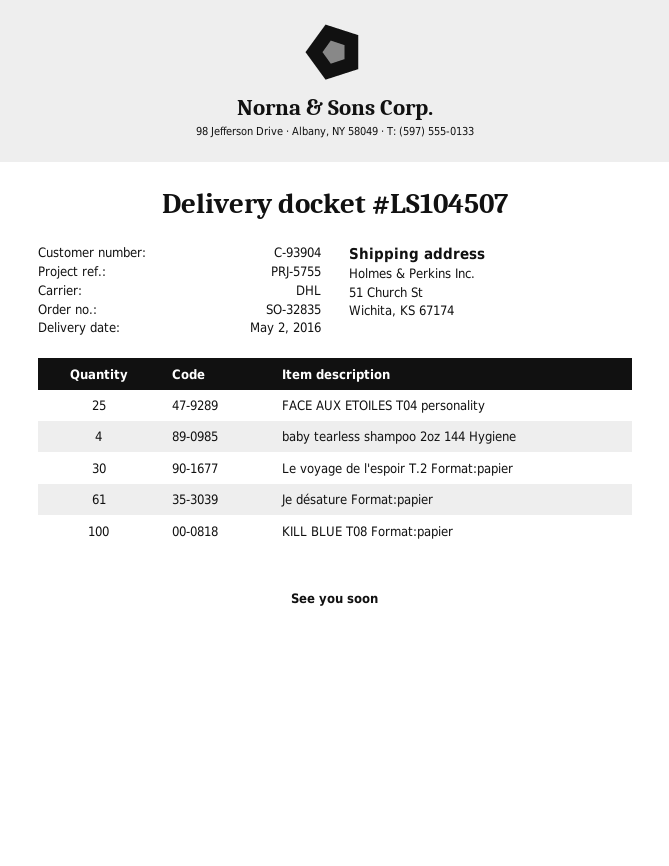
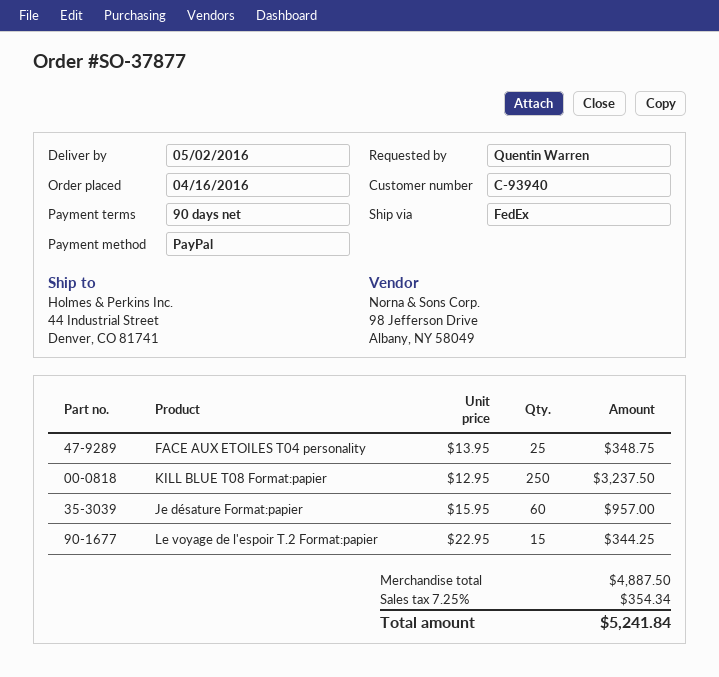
order number: SO-32835 -> SO-37877
customer number: C-93904 -> C-93940
shipping method: DHL -> FedEx
ship to: 51 Church St, Wichita, KS 67174 -> 44 Industrial Street, Denver, CO 81741
baby tearless shampoo 2oz 144 Hygiene: 4 -> none
Le voyage de l'espoir T.2 Format:papier: 30 -> 15
Je désature Format:papier: 61 -> 60
KILL BLUE T08 Format:papier: 100 -> 250

